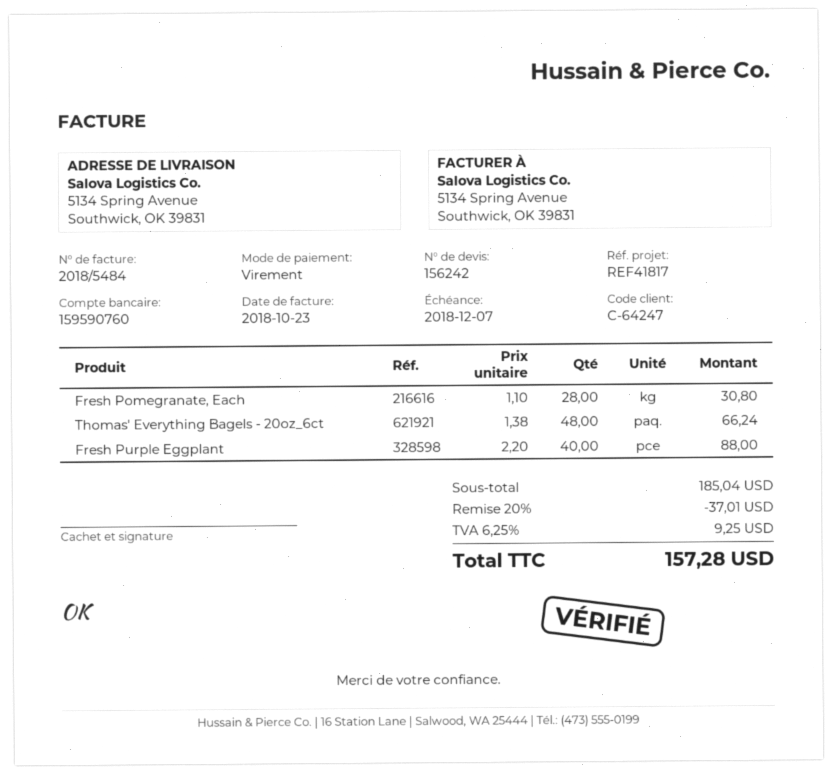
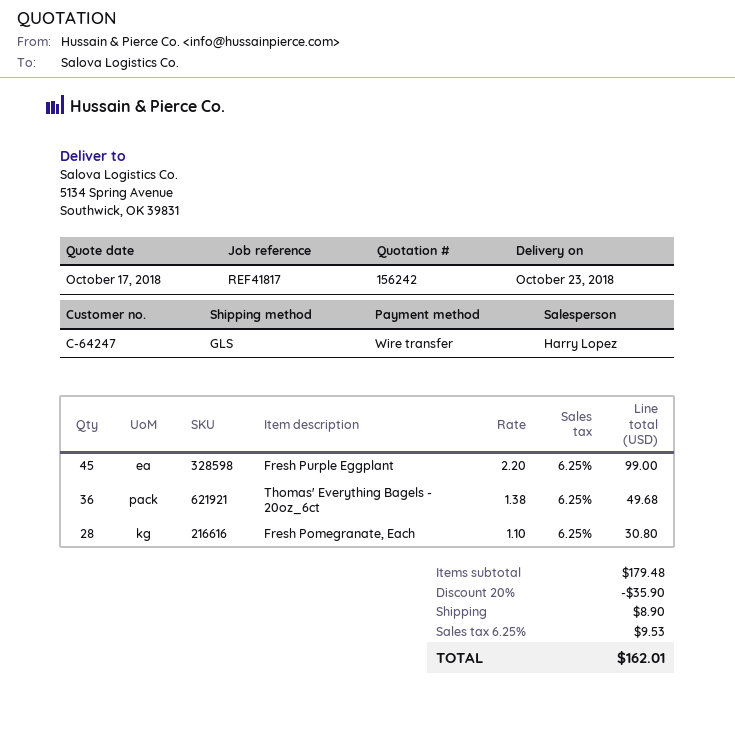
Thomas' Everything Bagels - 20oz_6ct: 48 x 1.38 = 66.24 -> 36 x 1.38 = 49.68
Fresh Purple Eggplant: 40 x 2.20 = 88.00 -> 45 x 2.20 = 99.00
subtotal: 185.04 -> 179.48
discount: 20% = 37.01 -> 20% = 35.90
shipping: none -> 8.90
tax: 6.25% = 9.25 -> 6.25% = 9.53
total: 157.28 -> 162.01

